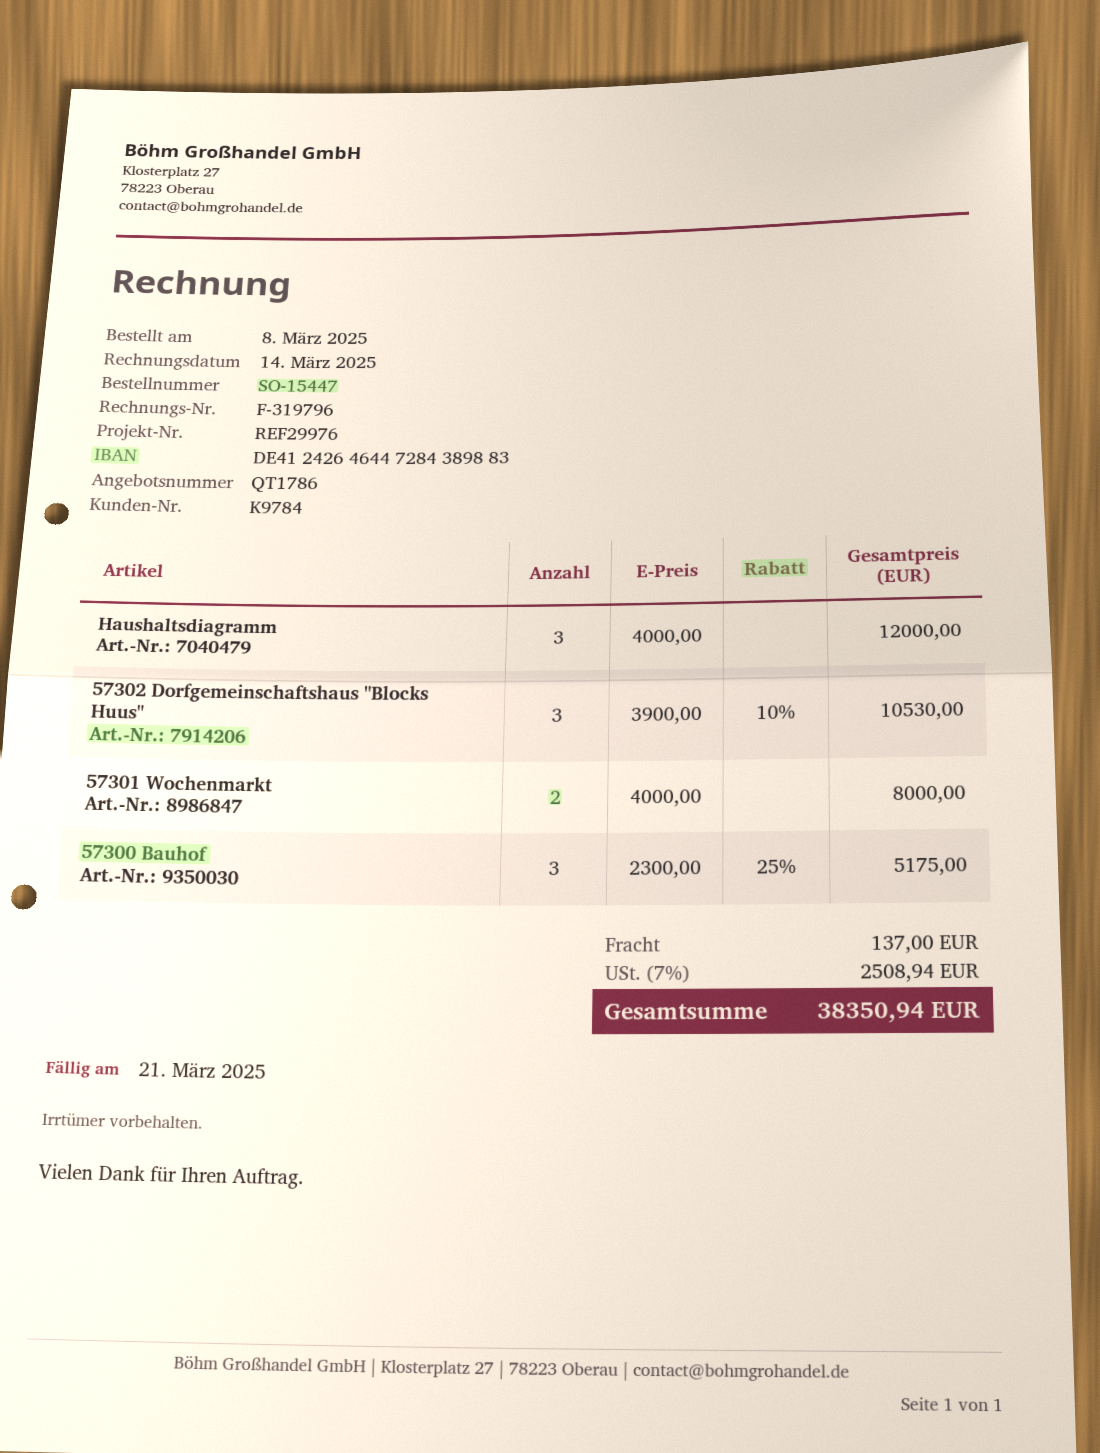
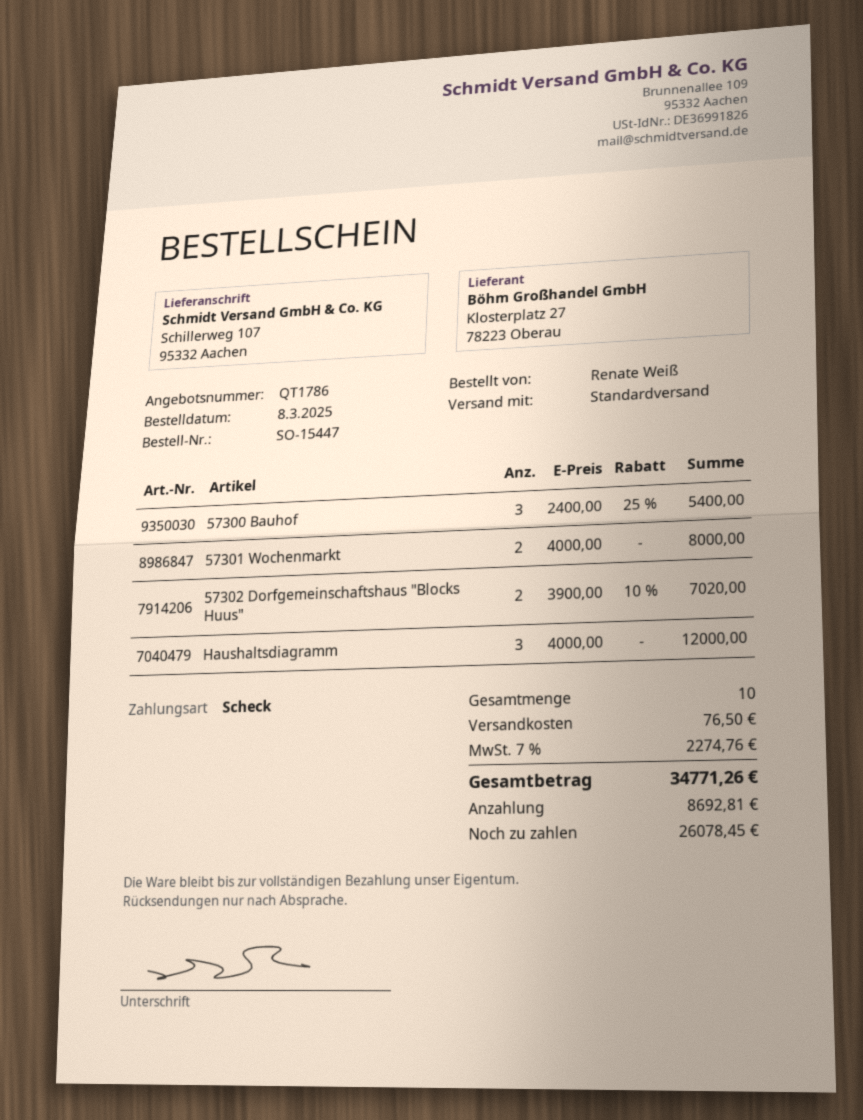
57302 Dorfgemeinschaftshaus "Blocks Huus": 3 x 3900.00 - 10% = 10530.00 -> 2 x 3900.00 - 10% = 7020.00
57300 Bauhof: 3 x 2300.00 - 25% = 5175.00 -> 3 x 2400.00 - 25% = 5400.00
shipping: 137.00 -> 76.50
tax: 7% = 2508.94 -> 7% = 2274.76
total: 38350.94 -> 34771.26

